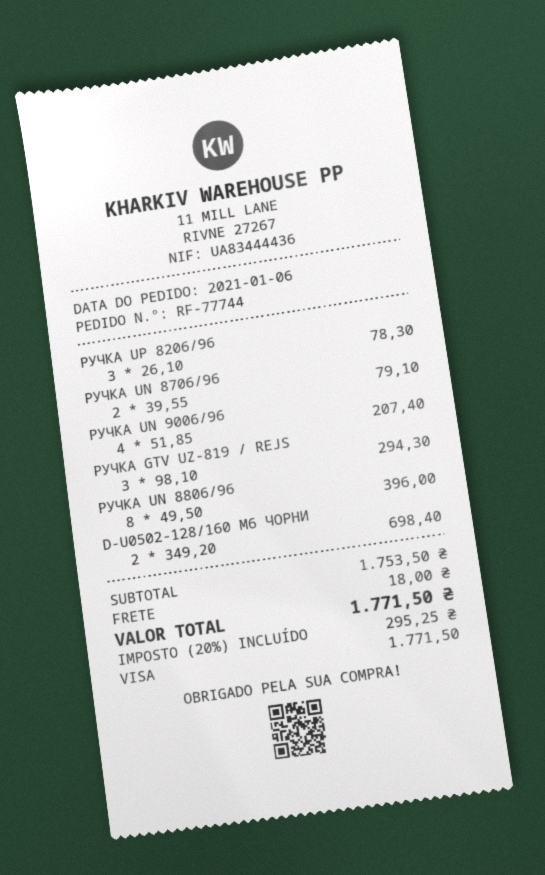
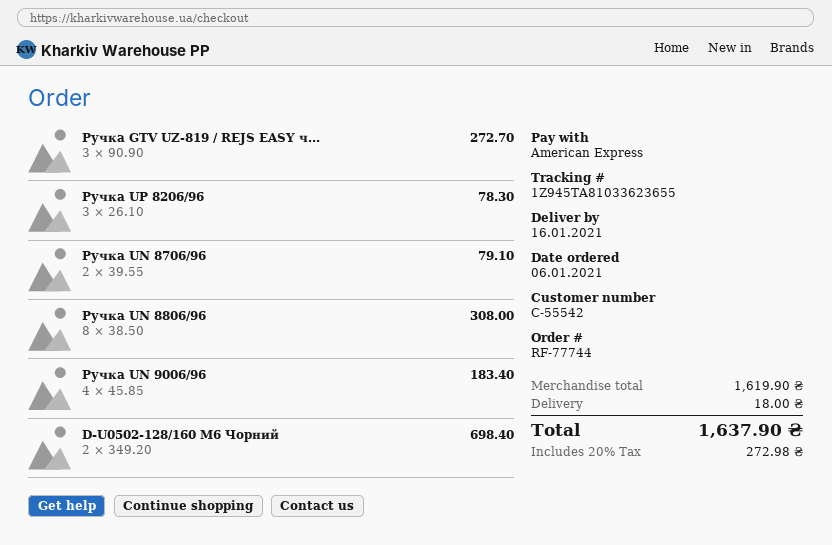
payment method: Visa -> American Express
РУЧКА UN 9006/96: 4 x 51.85 = 207.40 -> 4 x 45.85 = 183.40
РУЧКА GTV UZ-819 / REJS: 3 x 98.10 = 294.30 -> 3 x 90.90 = 272.70
РУЧКА UN 8806/96: 8 x 49.50 = 396.00 -> 8 x 38.50 = 308.00
subtotal: 1753.50 -> 1619.90
tax: 20% = 295.25 -> 20% = 272.98
total: 1771.50 -> 1637.90

